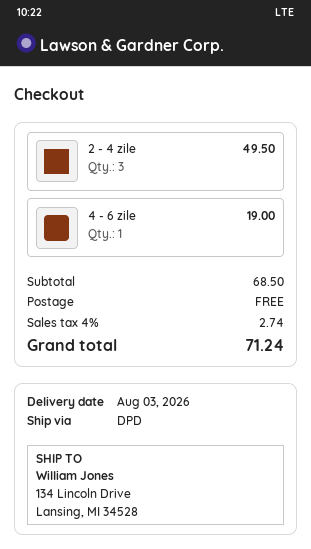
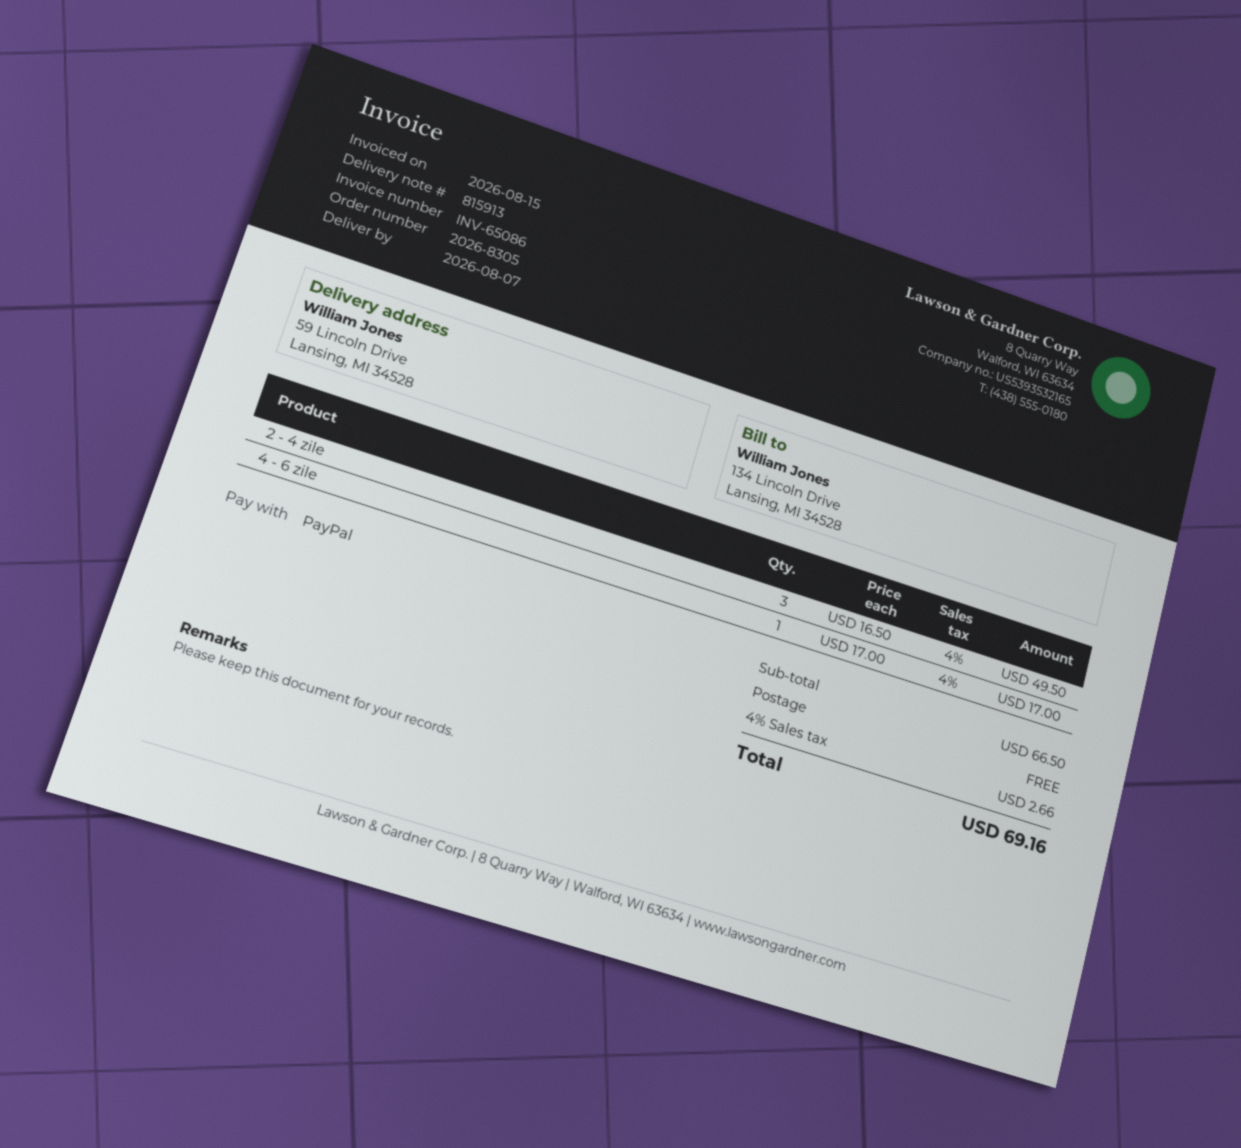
delivery date: 2026-08-03 -> 2026-08-07
ship to: 134 Lincoln Drive, Lansing, MI 34528 -> 59 Lincoln Drive, Lansing, MI 34528
4 - 6 zile: 1 for 19.00 -> 1 for 17.00
subtotal: 68.50 -> 66.50
tax: 4% = 2.74 -> 4% = 2.66
total: 71.24 -> 69.16

